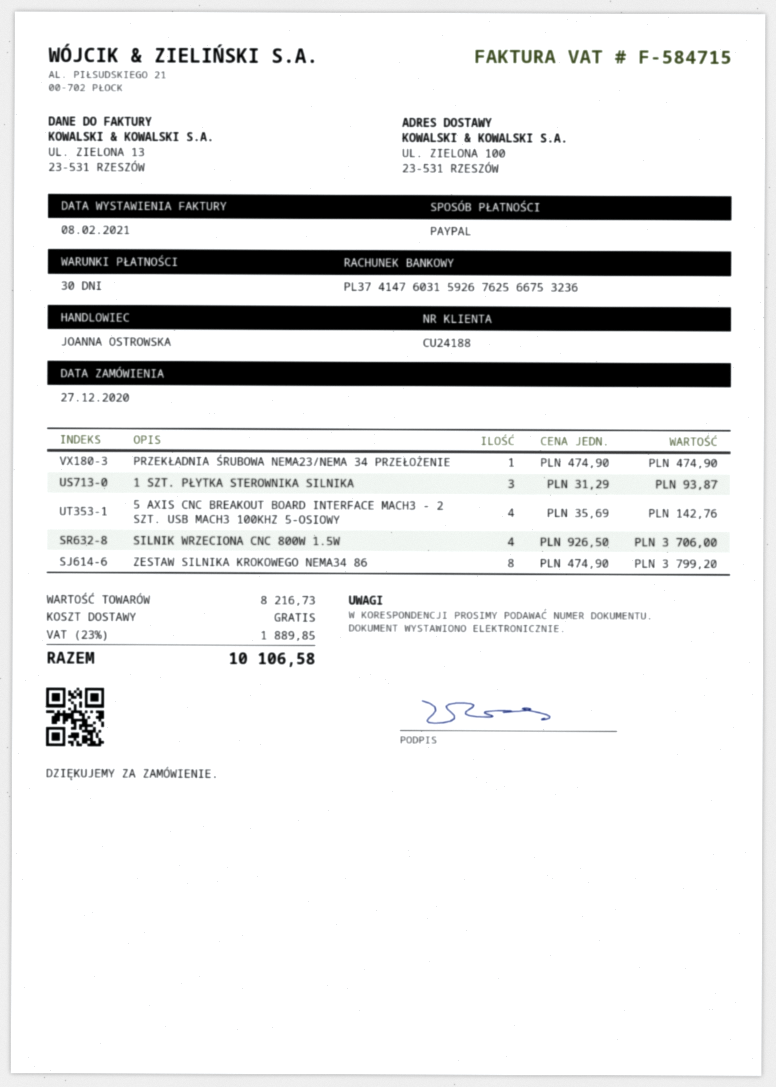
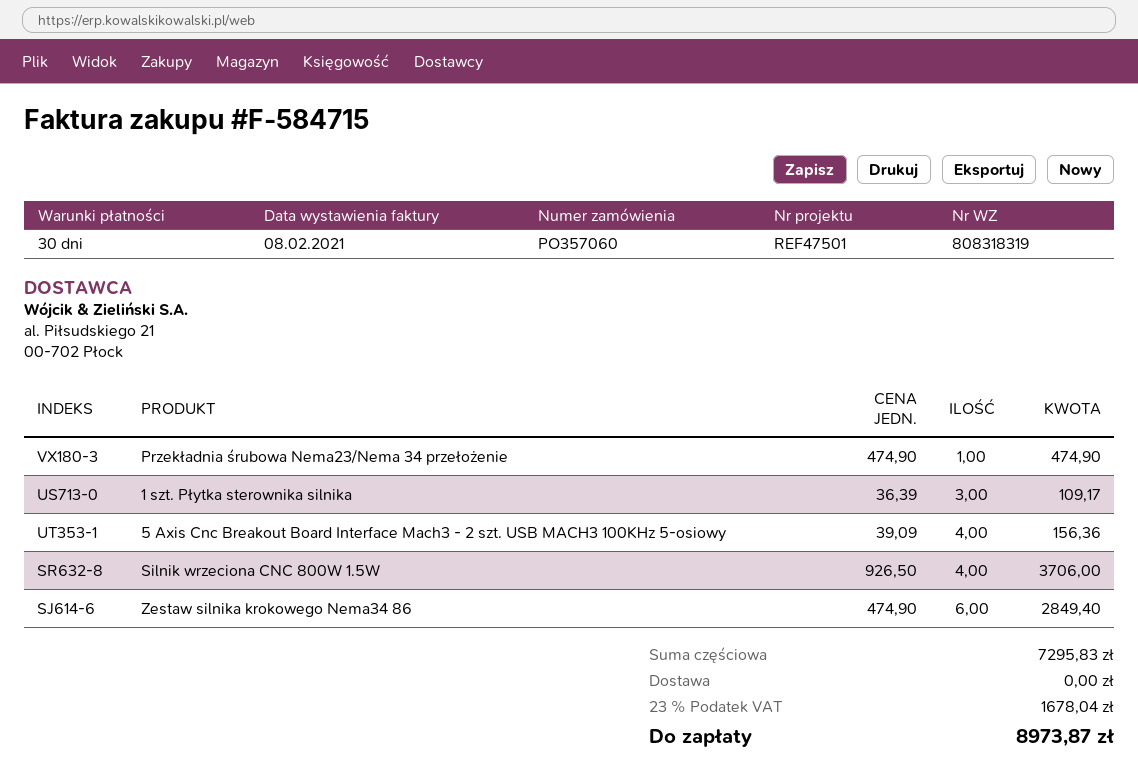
1 SZT. PŁYTKA STEROWNIKA SILNIKA: 3 x 31.29 = 93.87 -> 3 x 36.39 = 109.17
5 AXIS CNC BREAKOUT BOARD INTERFACE MACH3 - 2 SZT. USB MACH3 100KHZ 5-OSIOWY: 4 x 35.69 = 142.76 -> 4 x 39.09 = 156.36
ZESTAW SILNIKA KROKOWEGO NEMA34 86: 8 x 474.90 = 3799.20 -> 6 x 474.90 = 2849.40
subtotal: 8216.73 -> 7295.83
tax: 23% = 1889.85 -> 23% = 1678.04
total: 10106.58 -> 8973.87

